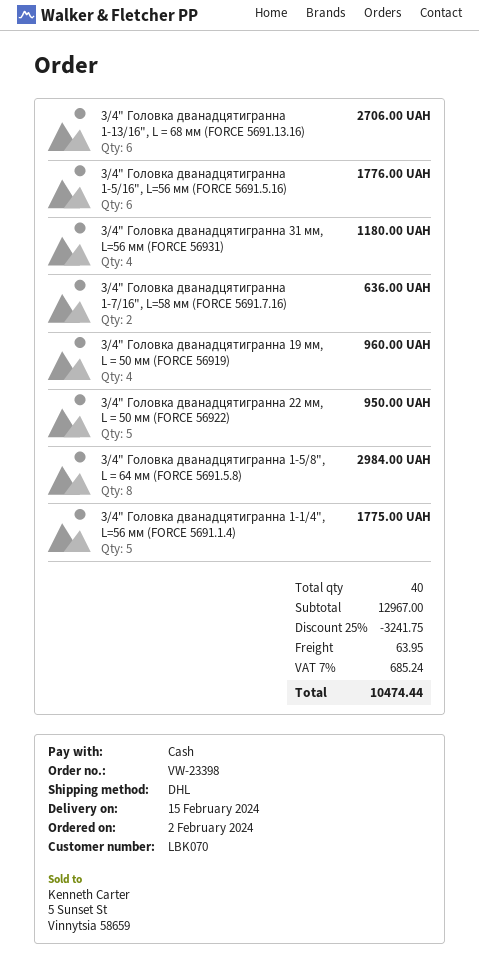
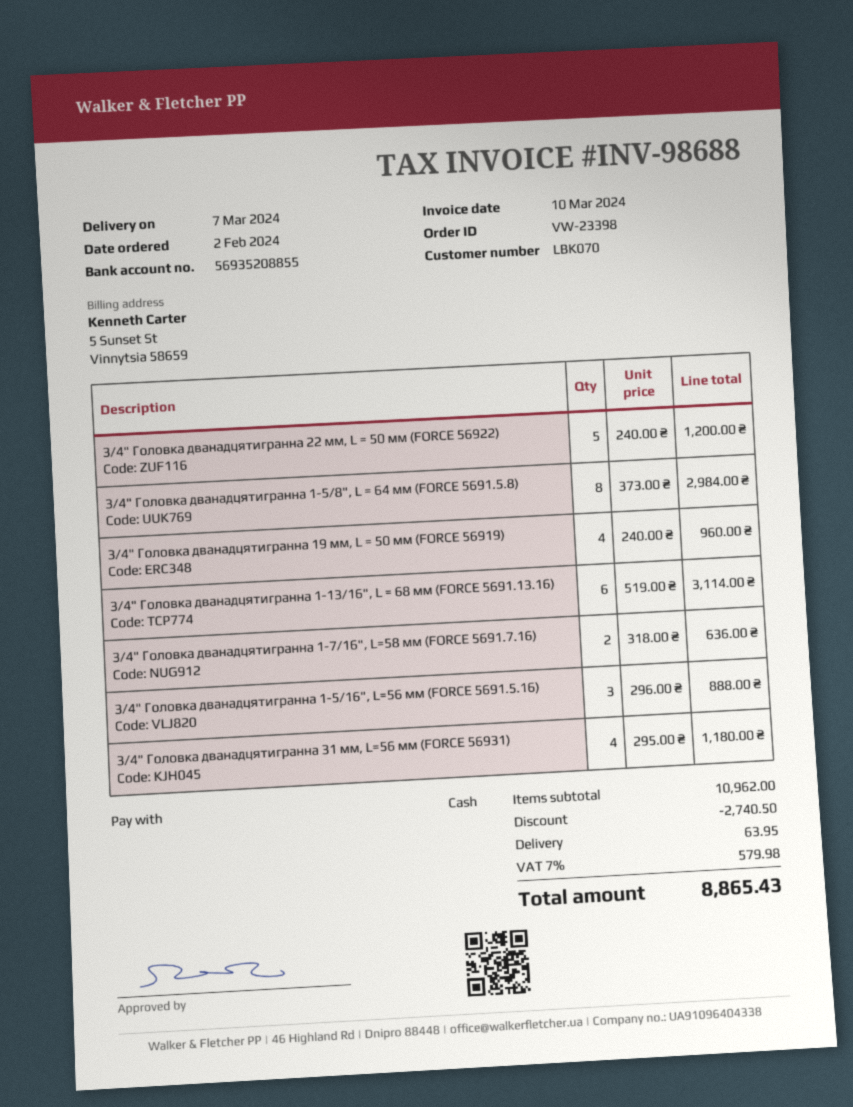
delivery date: 2024-02-15 -> 2024-03-07
3/4" Головка дванадцятигранна 1-13/16", L = 68 мм (FORCE 5691.13.16): 6 for 2706.00 -> 6 for 3114.00
3/4" Головка дванадцятигранна 1-5/16", L=56 мм (FORCE 5691.5.16): 6 for 1776.00 -> 3 for 888.00
3/4" Головка дванадцятигранна 22 мм, L = 50 мм (FORCE 56922): 5 for 950.00 -> 5 for 1200.00
3/4" Головка дванадцятигранна 1-1/4", L=56 мм (FORCE 5691.1.4): 5 for 1775.00 -> none
subtotal: 12967.00 -> 10962.00
discount: 3241.75 -> 2740.50
tax: 7% = 685.24 -> 7% = 579.98
total: 10474.44 -> 8865.43

